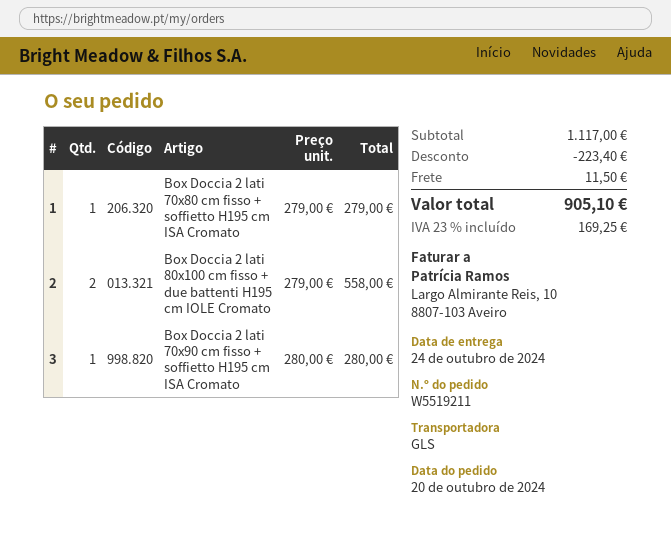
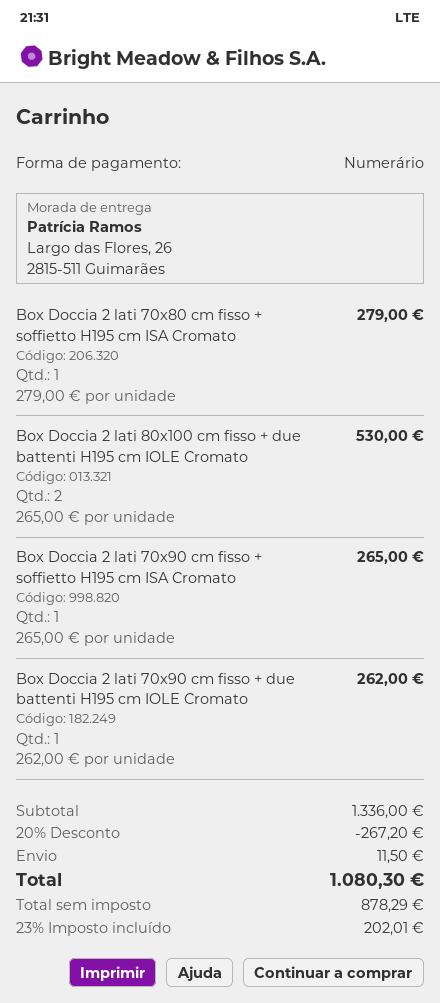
Box Doccia 2 lati 80x100 cm fisso + due battenti H195 cm IOLE Cromato: 2 x 279.00 = 558.00 -> 2 x 265.00 = 530.00
Box Doccia 2 lati 70x90 cm fisso + soffietto H195 cm ISA Cromato: 1 x 280.00 = 280.00 -> 1 x 265.00 = 265.00
Box Doccia 2 lati 70x90 cm fisso + due battenti H195 cm IOLE Cromato: none -> 1 x 262.00 = 262.00
subtotal: 1117.00 -> 1336.00
discount: 223.40 -> 267.20
tax: 23% = 169.25 -> 23% = 202.01
total: 905.10 -> 1080.30

